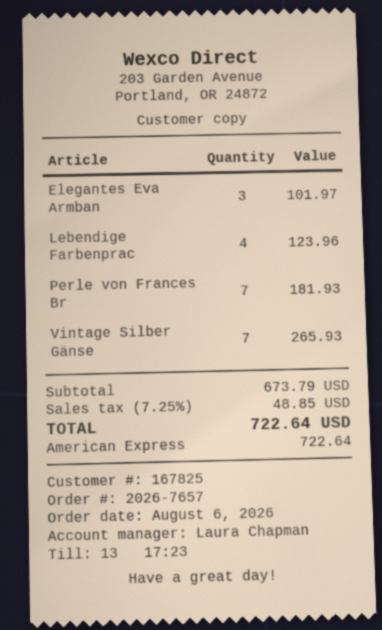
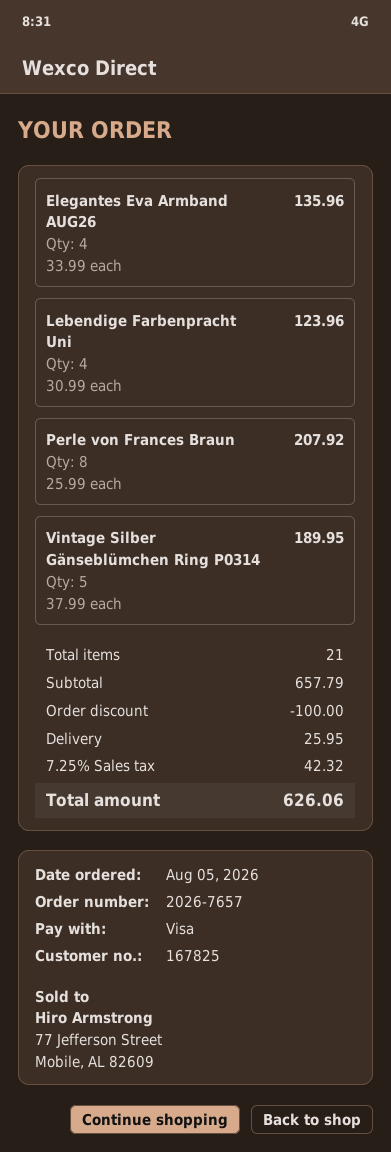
order date: 2026-08-06 -> 2026-08-05
payment method: American Express -> Visa
Elegantes Eva Armban: 3 for 101.97 -> 4 for 135.96
Perle von Frances Br: 7 for 181.93 -> 8 for 207.92
Vintage Silber Gänse: 7 for 265.93 -> 5 for 189.95
subtotal: 673.79 -> 657.79
discount: none -> 100.00
shipping: none -> 25.95
tax: 7.25% = 48.85 -> 7.25% = 42.32
total: 722.64 -> 626.06

